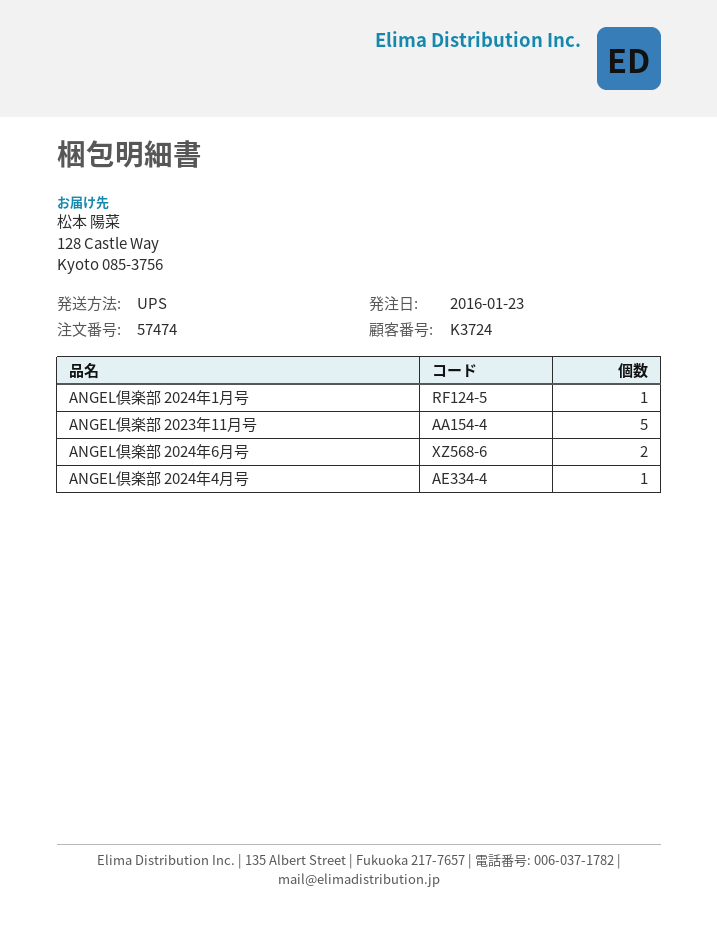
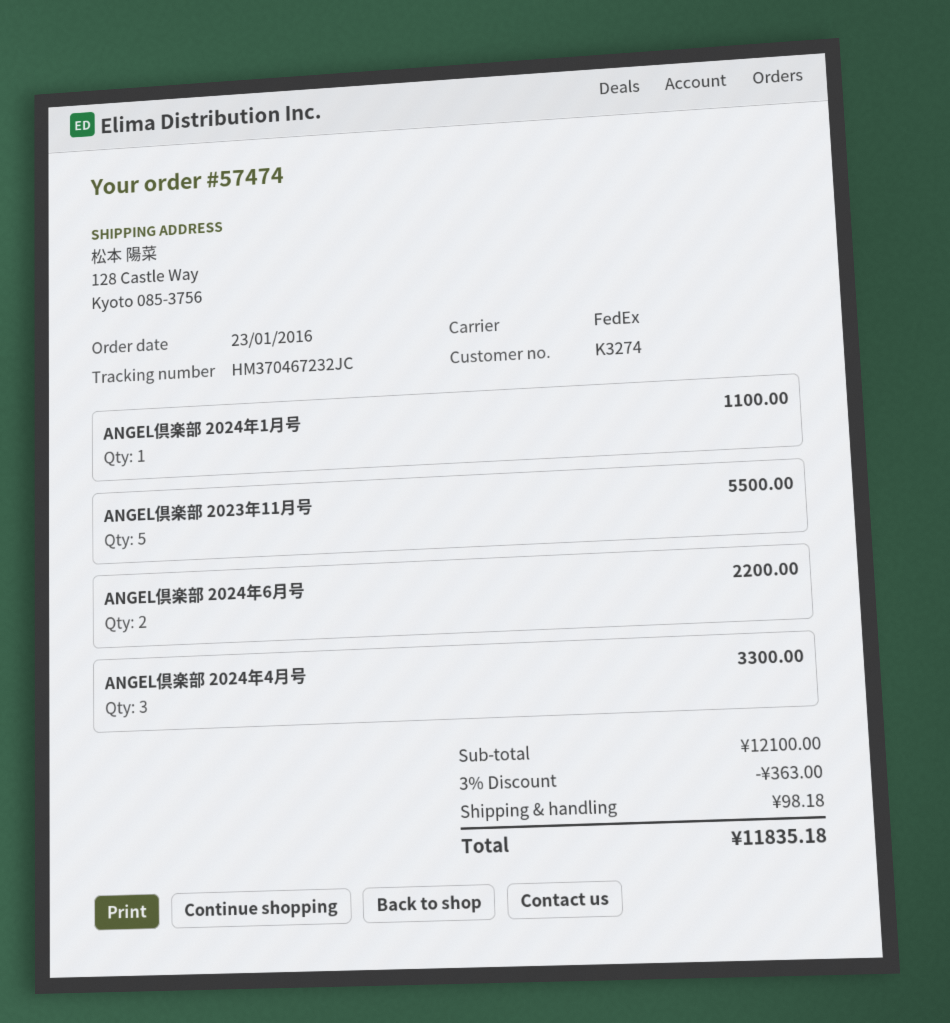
customer number: K3724 -> K3274
shipping method: UPS -> FedEx
ANGEL倶楽部 2024年4月号: 1 -> 3

